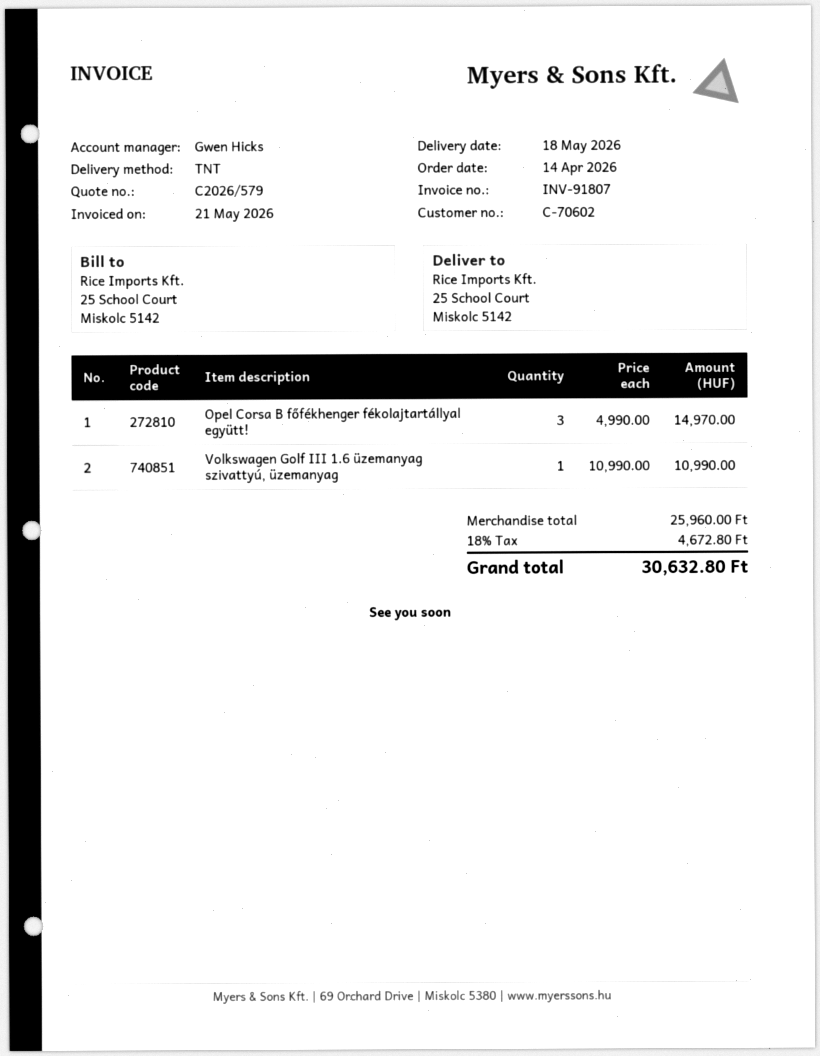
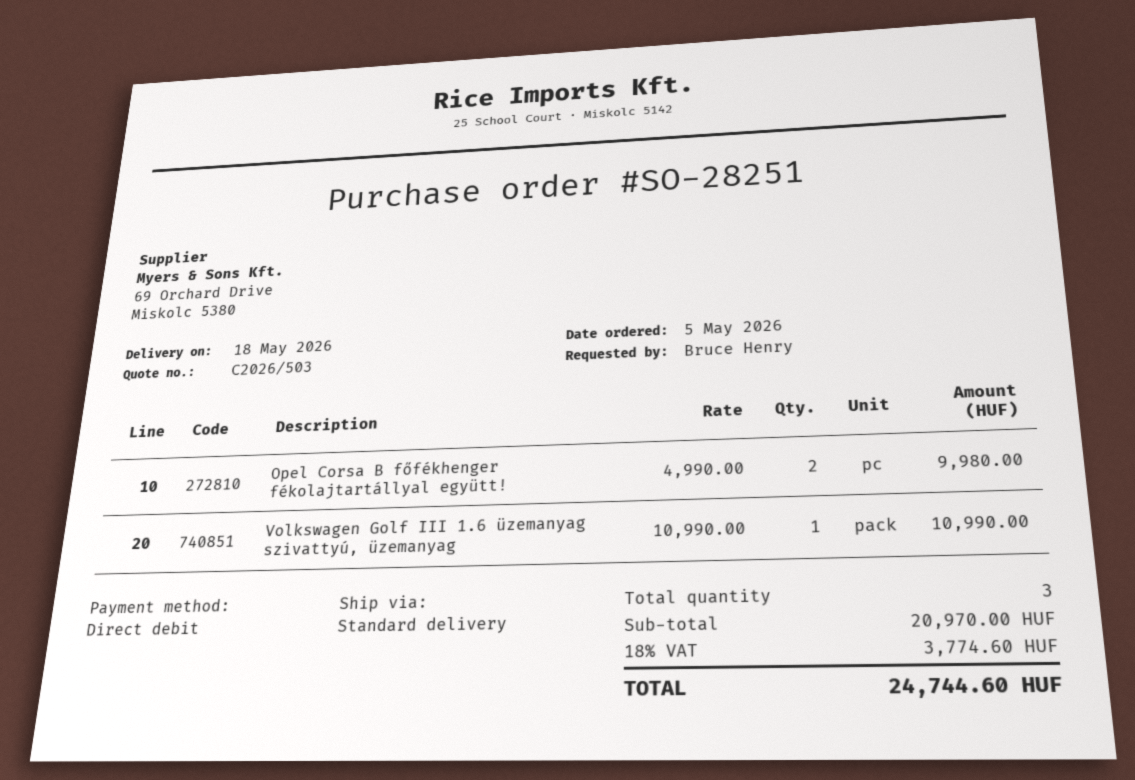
quote number: C2026/579 -> C2026/503
order date: 2026-04-14 -> 2026-05-05
shipping method: TNT -> standard
Opel Corsa B főfékhenger fékolajtartállyal együtt!: 3 x 4990.00 = 14970.00 -> 2 x 4990.00 = 9980.00
subtotal: 25960.00 -> 20970.00
tax: 18% = 4672.80 -> 18% = 3774.60
total: 30632.80 -> 24744.60

